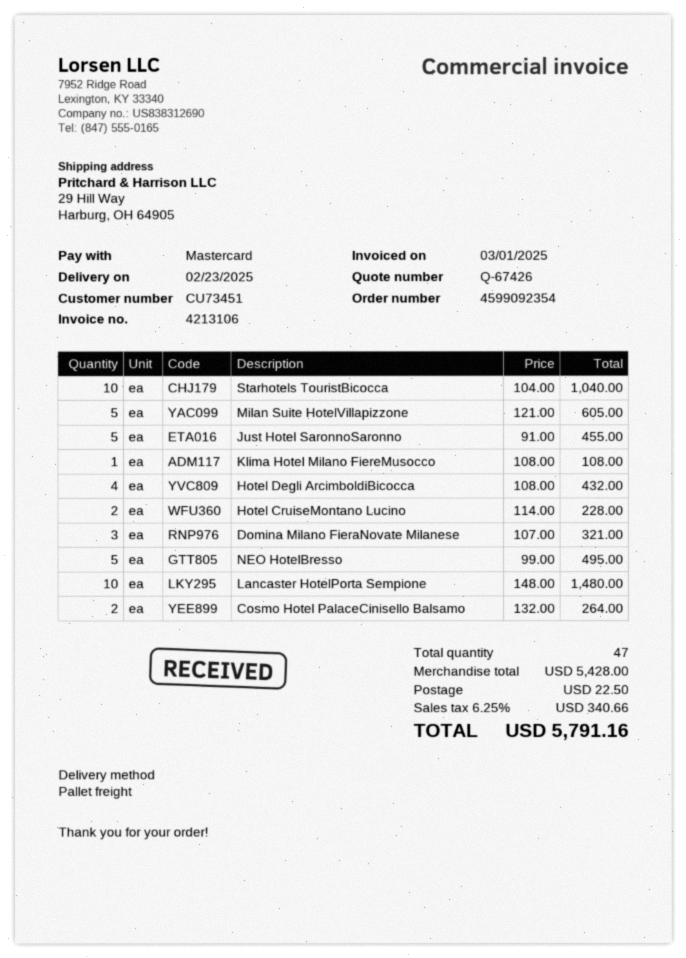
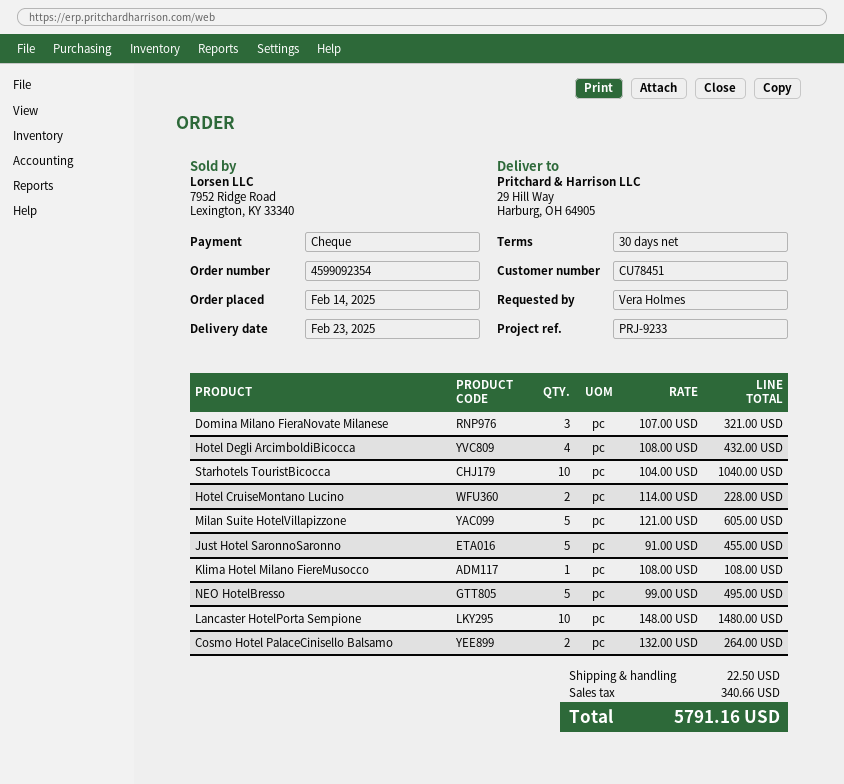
customer number: CU73451 -> CU78451
payment method: Mastercard -> cheque

